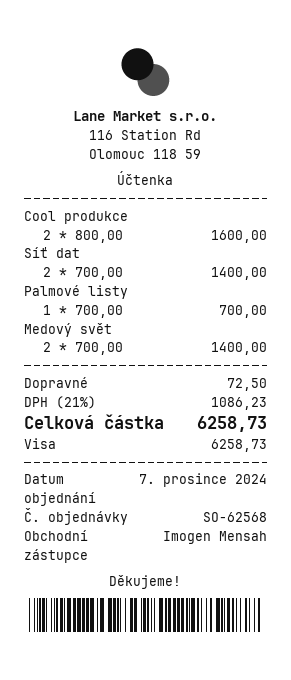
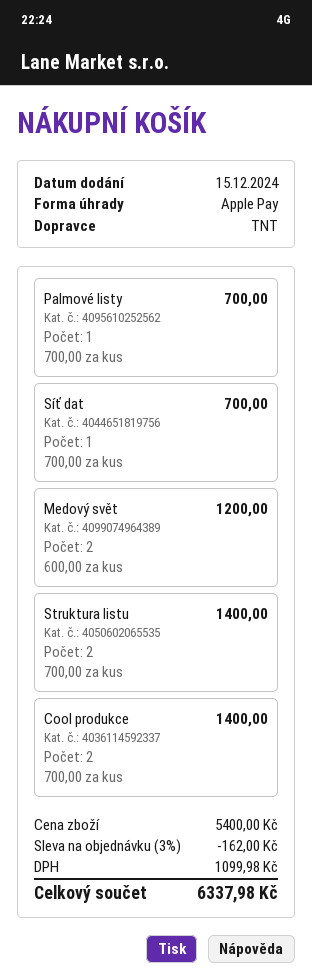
payment method: Visa -> Apple Pay
Cool produkce: 2 x 800.00 = 1600.00 -> 2 x 700.00 = 1400.00
Síť dat: 2 x 700.00 = 1400.00 -> 1 x 700.00 = 700.00
Medový svět: 2 x 700.00 = 1400.00 -> 2 x 600.00 = 1200.00
Struktura listu: none -> 2 x 700.00 = 1400.00
discount: none -> 3% = 162.00
shipping: 72.50 -> none
tax: 1086.23 -> 1099.98
total: 6258.73 -> 6337.98

